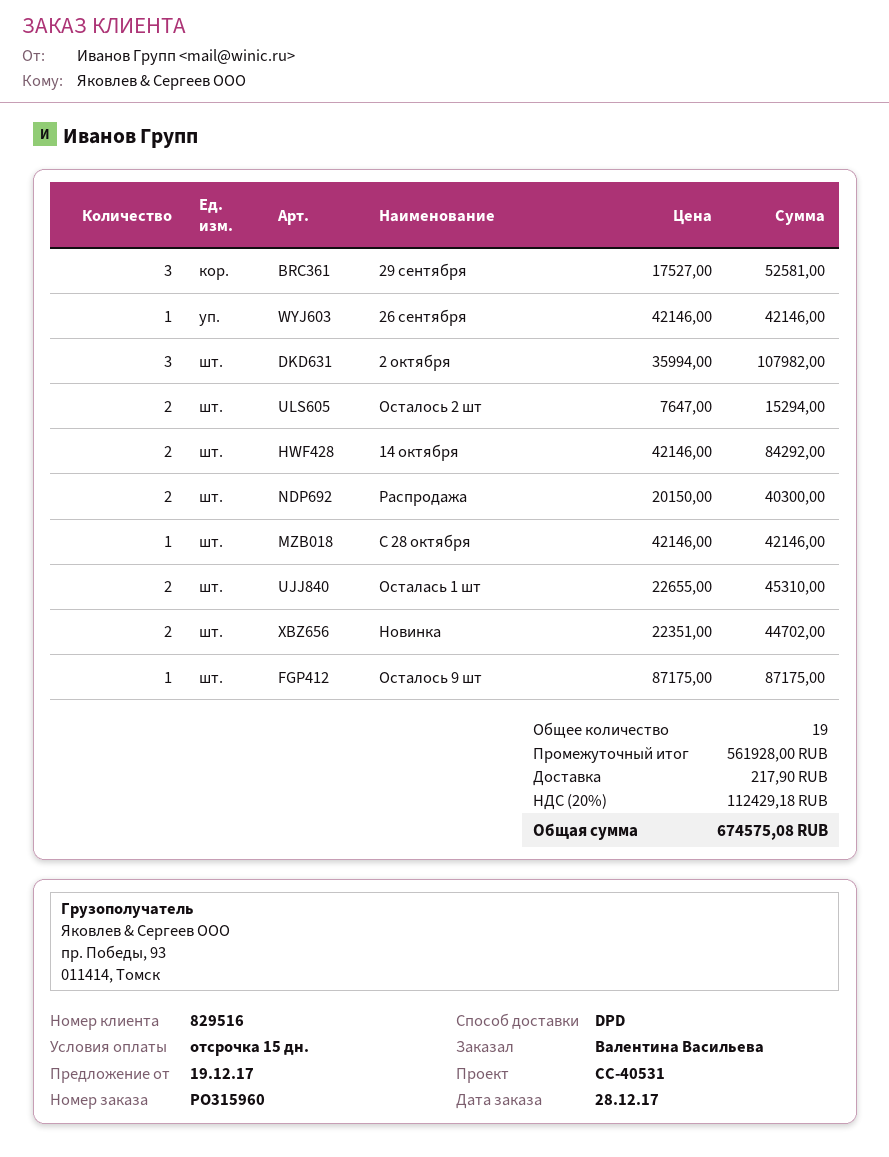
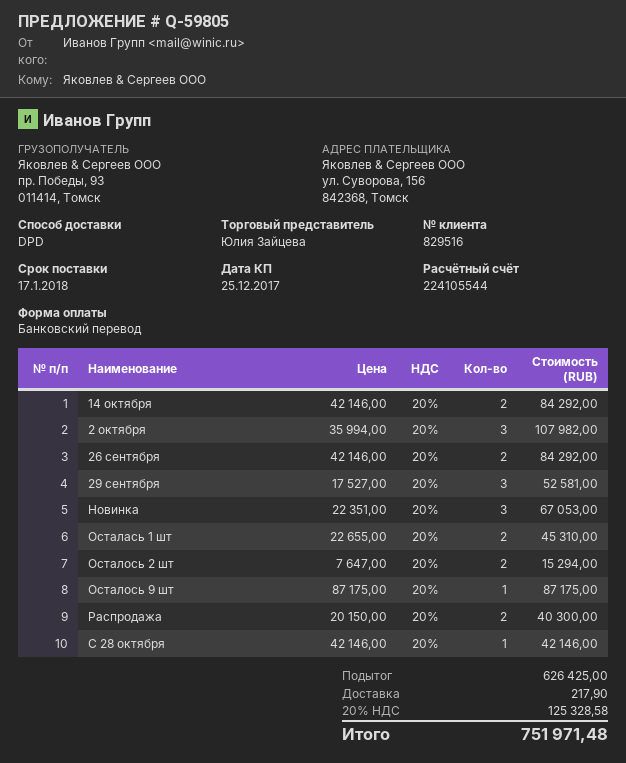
quote date: 2017-12-19 -> 2017-12-25
26 сентября: 1 x 42146.00 = 42146.00 -> 2 x 42146.00 = 84292.00
Новинка: 2 x 22351.00 = 44702.00 -> 3 x 22351.00 = 67053.00
subtotal: 561928.00 -> 626425.00
tax: 20% = 112429.18 -> 20% = 125328.58
total: 674575.08 -> 751971.48

